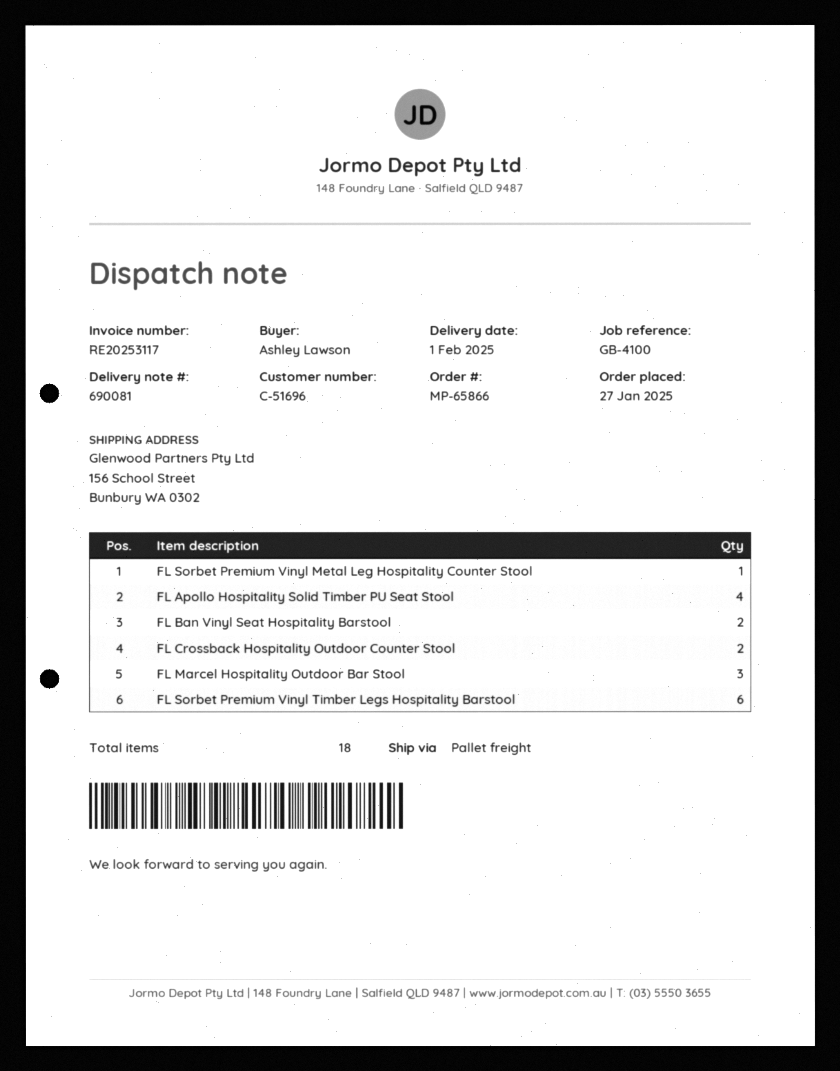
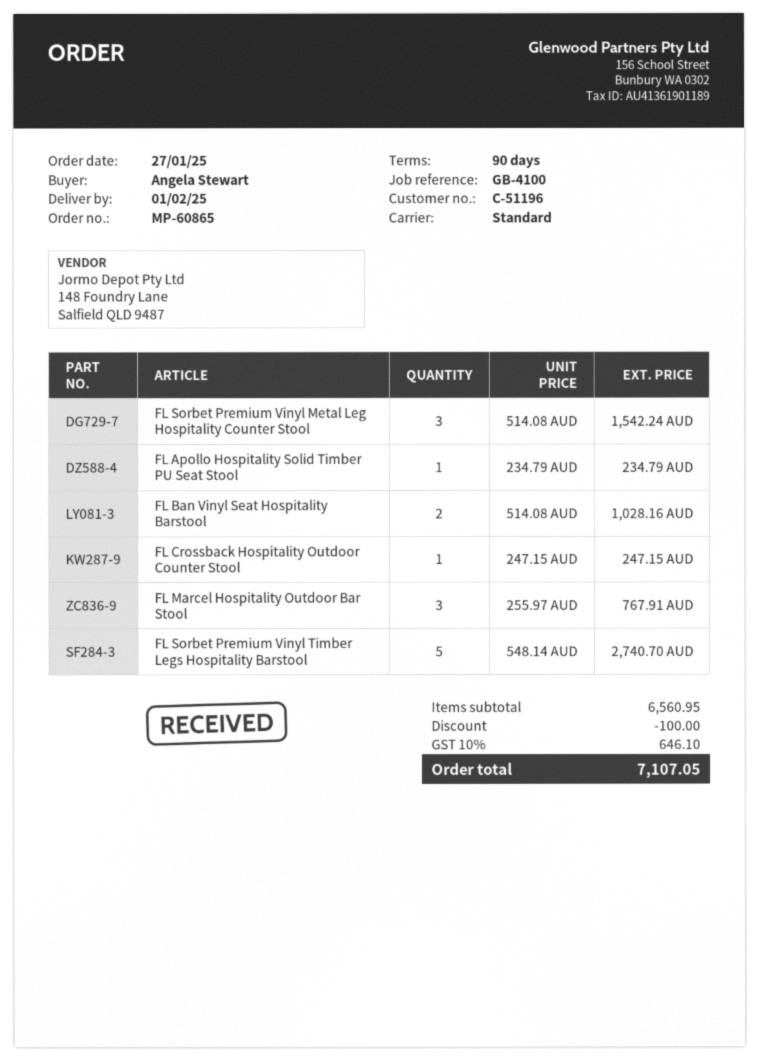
order number: MP-65866 -> MP-60865
customer number: C-51696 -> C-51196
ordered by: Ashley Lawson -> Angela Stewart
shipping method: pallet freight -> standard
FL Sorbet Premium Vinyl Metal Leg Hospitality Counter Stool: 1 -> 3
FL Apollo Hospitality Solid Timber PU Seat Stool: 4 -> 1
FL Crossback Hospitality Outdoor Counter Stool: 2 -> 1
FL Sorbet Premium Vinyl Timber Legs Hospitality Barstool: 6 -> 5

